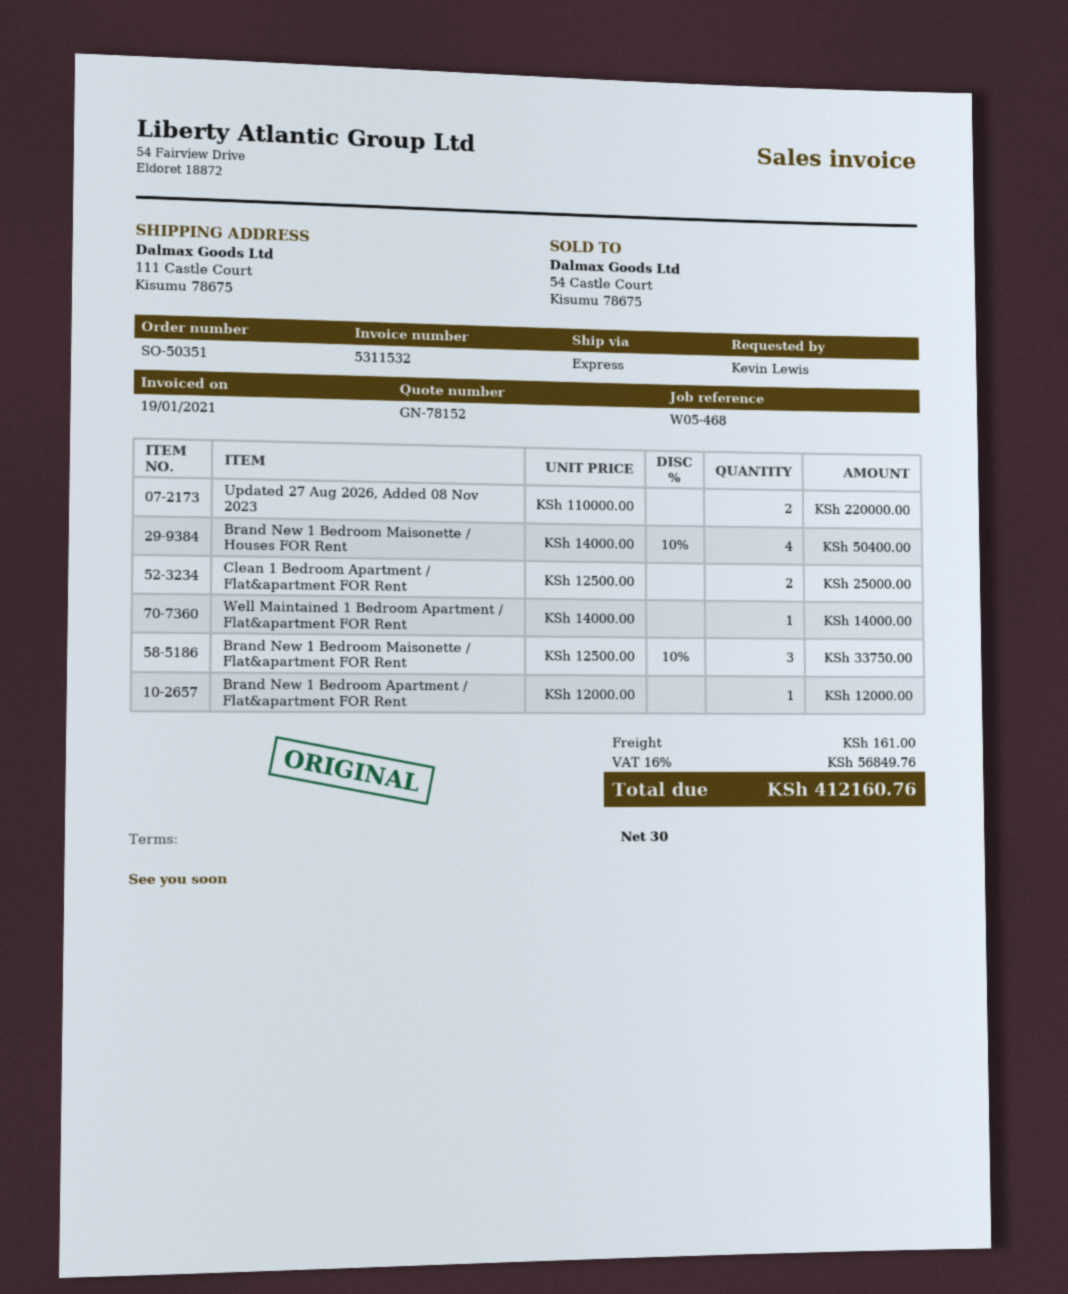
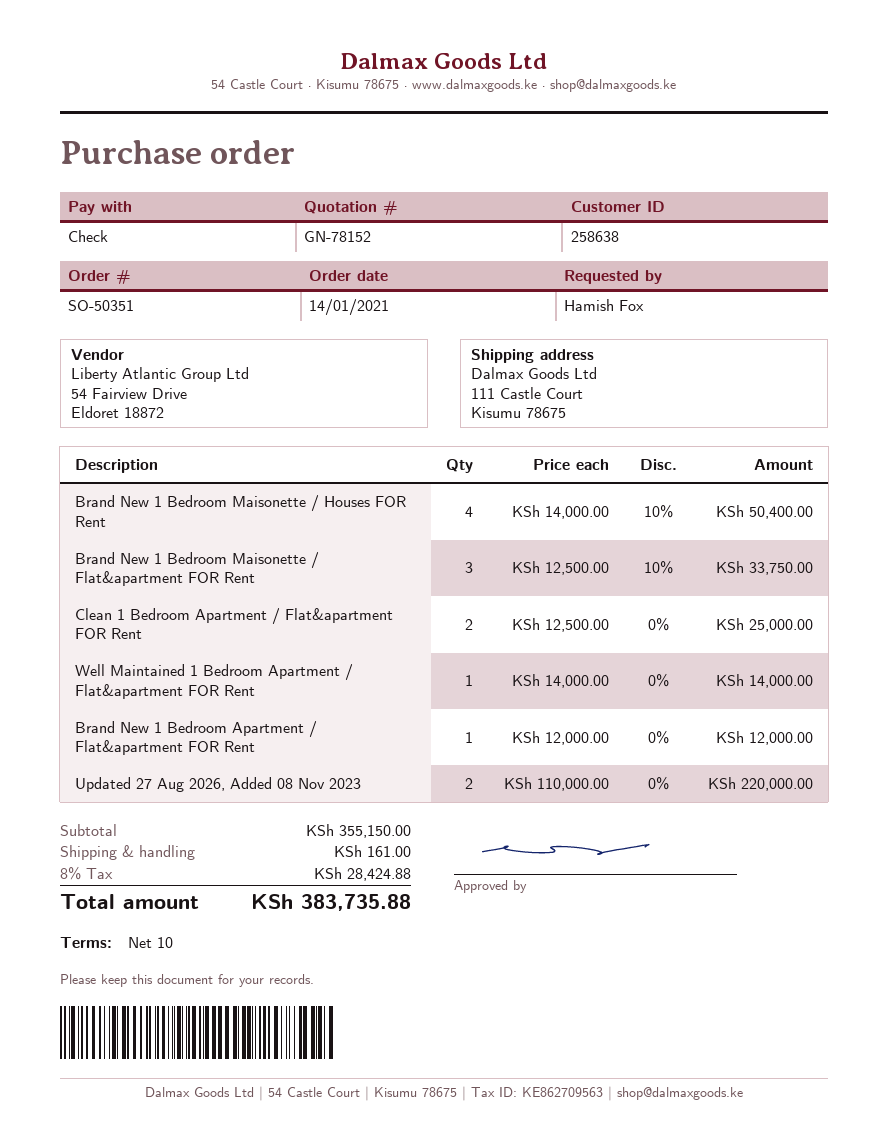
payment terms: 30 days -> 10 days
ordered by: Kevin Lewis -> Hamish Fox
tax: 16% = 56849.76 -> 8% = 28424.88
total: 412160.76 -> 383735.88

